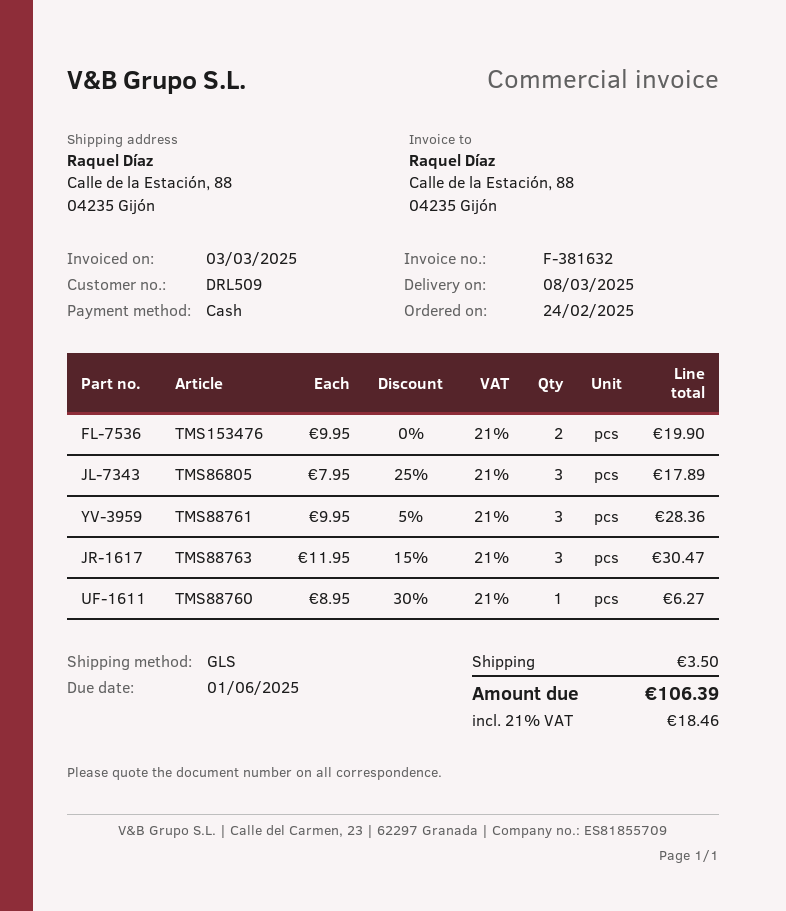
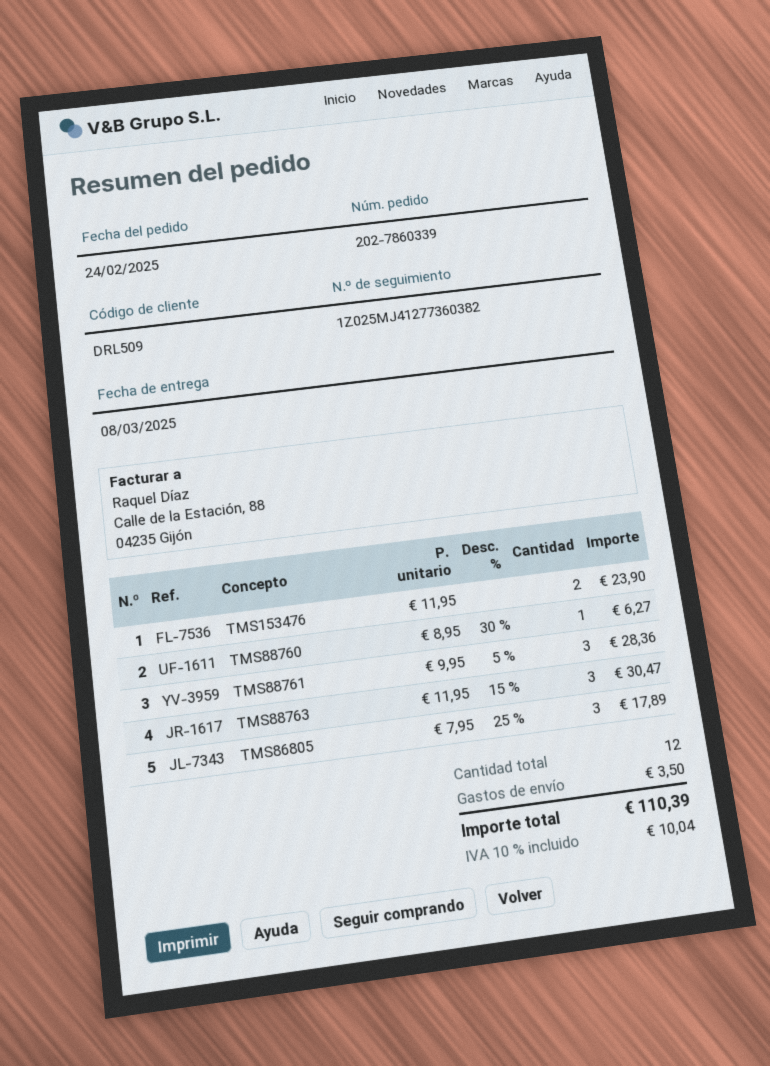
TMS153476: 2 x 9.95 = 19.90 -> 2 x 11.95 = 23.90
tax: 21% = 18.46 -> 10% = 10.04
total: 106.39 -> 110.39

